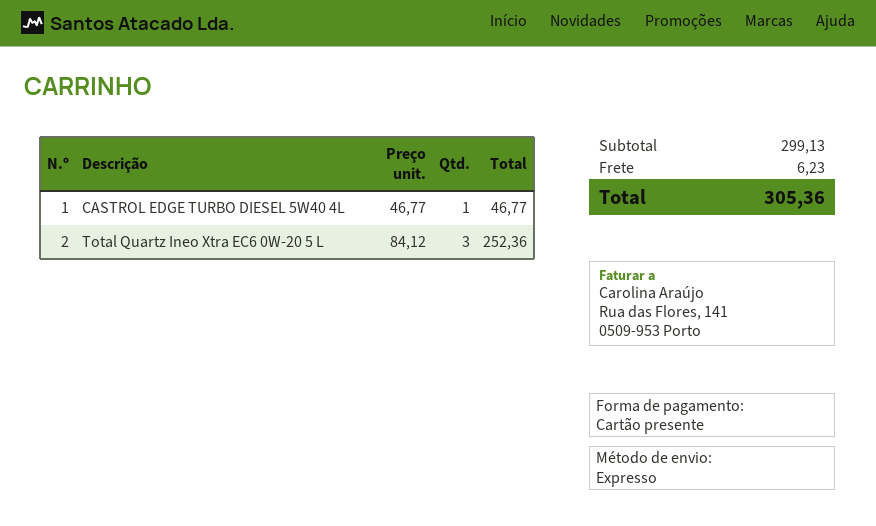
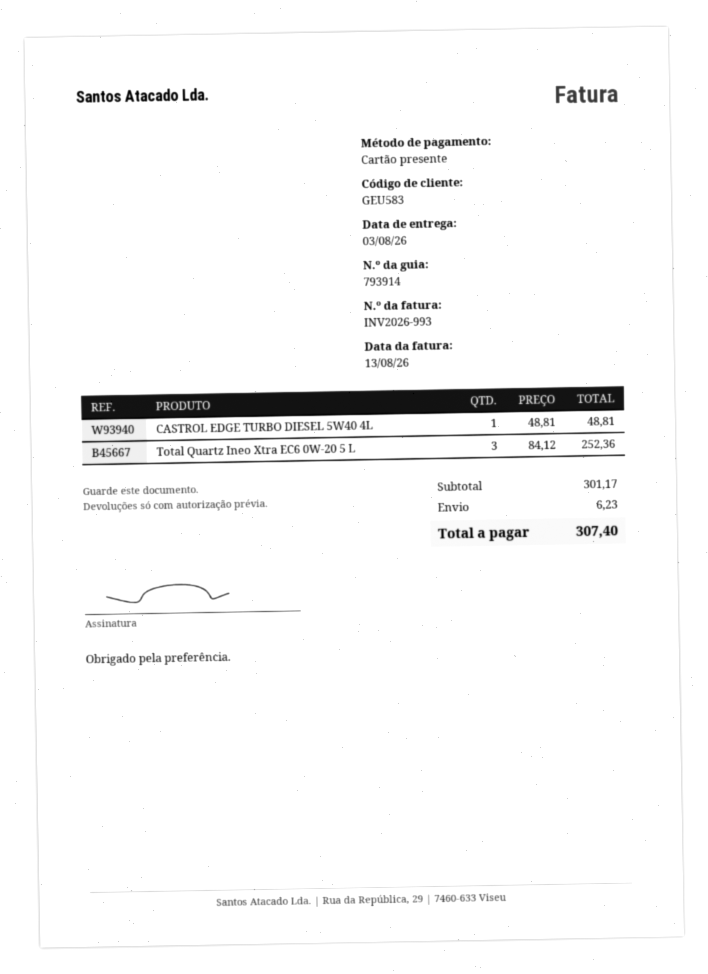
CASTROL EDGE TURBO DIESEL 5W40 4L: 1 x 46.77 = 46.77 -> 1 x 48.81 = 48.81
subtotal: 299.13 -> 301.17
total: 305.36 -> 307.40

